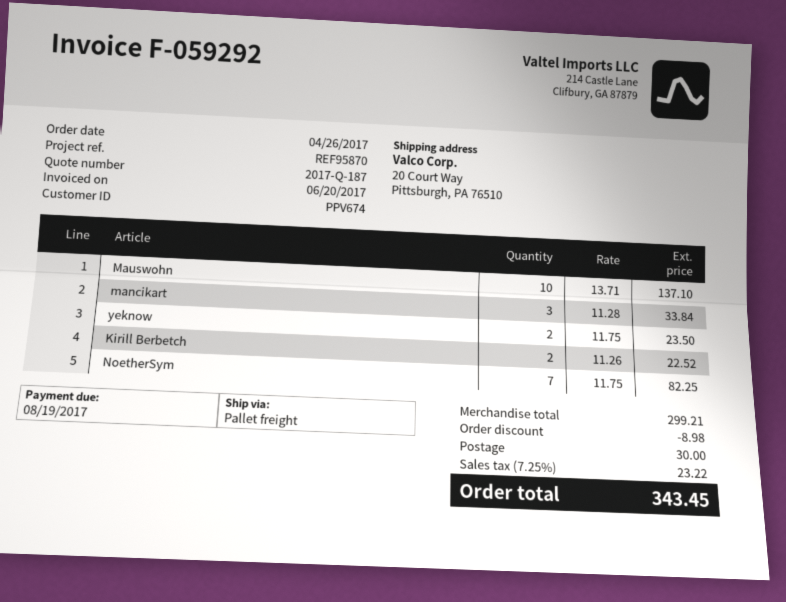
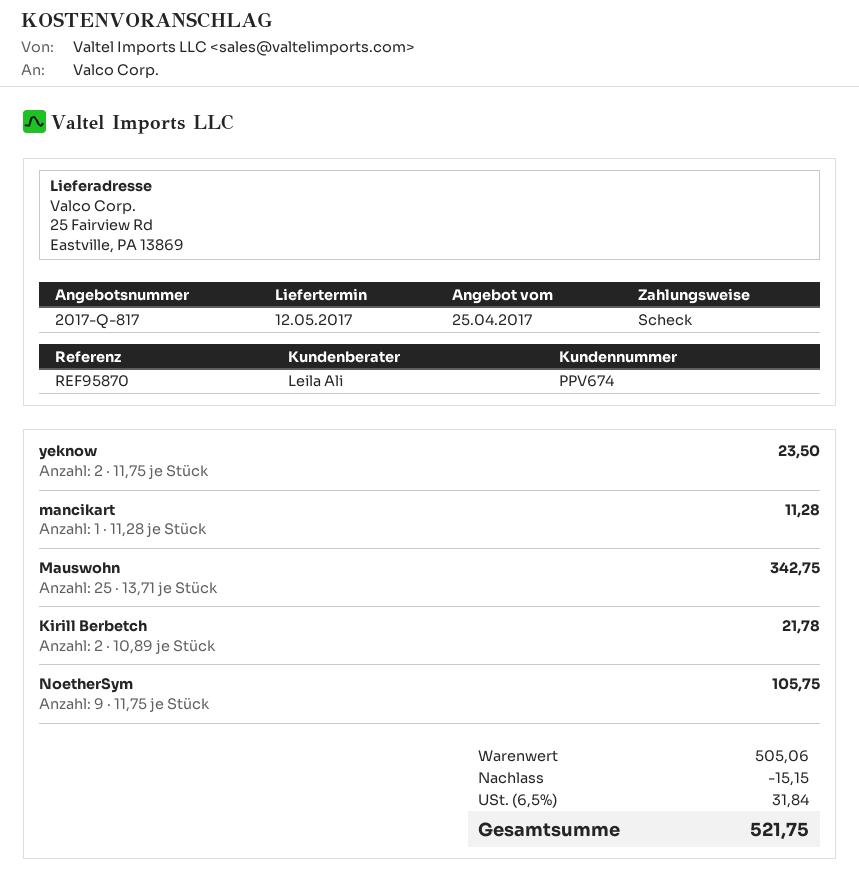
quote number: 2017-Q-187 -> 2017-Q-817
ship to: 20 Court Way, Pittsburgh, PA 76510 -> 25 Fairview Rd, Eastville, PA 13869
Mauswohn: 10 x 13.71 = 137.10 -> 25 x 13.71 = 342.75
mancikart: 3 x 11.28 = 33.84 -> 1 x 11.28 = 11.28
Kirill Berbetch: 2 x 11.26 = 22.52 -> 2 x 10.89 = 21.78
NoetherSym: 7 x 11.75 = 82.25 -> 9 x 11.75 = 105.75
subtotal: 299.21 -> 505.06
discount: 8.98 -> 15.15
shipping: 30.00 -> none
tax: 7.25% = 23.22 -> 6.5% = 31.84
total: 343.45 -> 521.75

